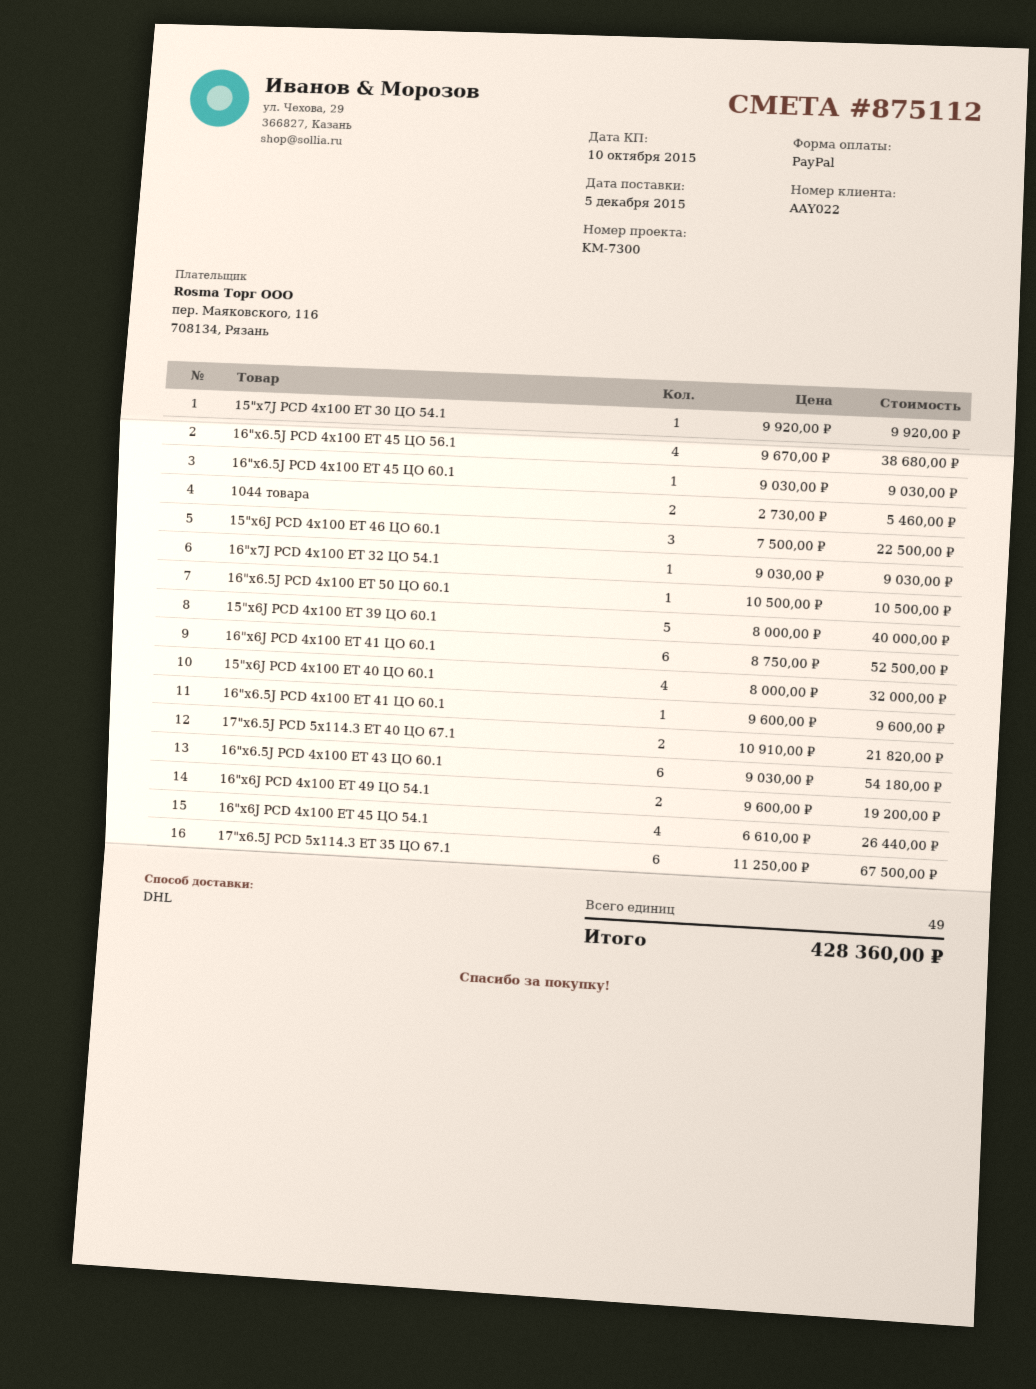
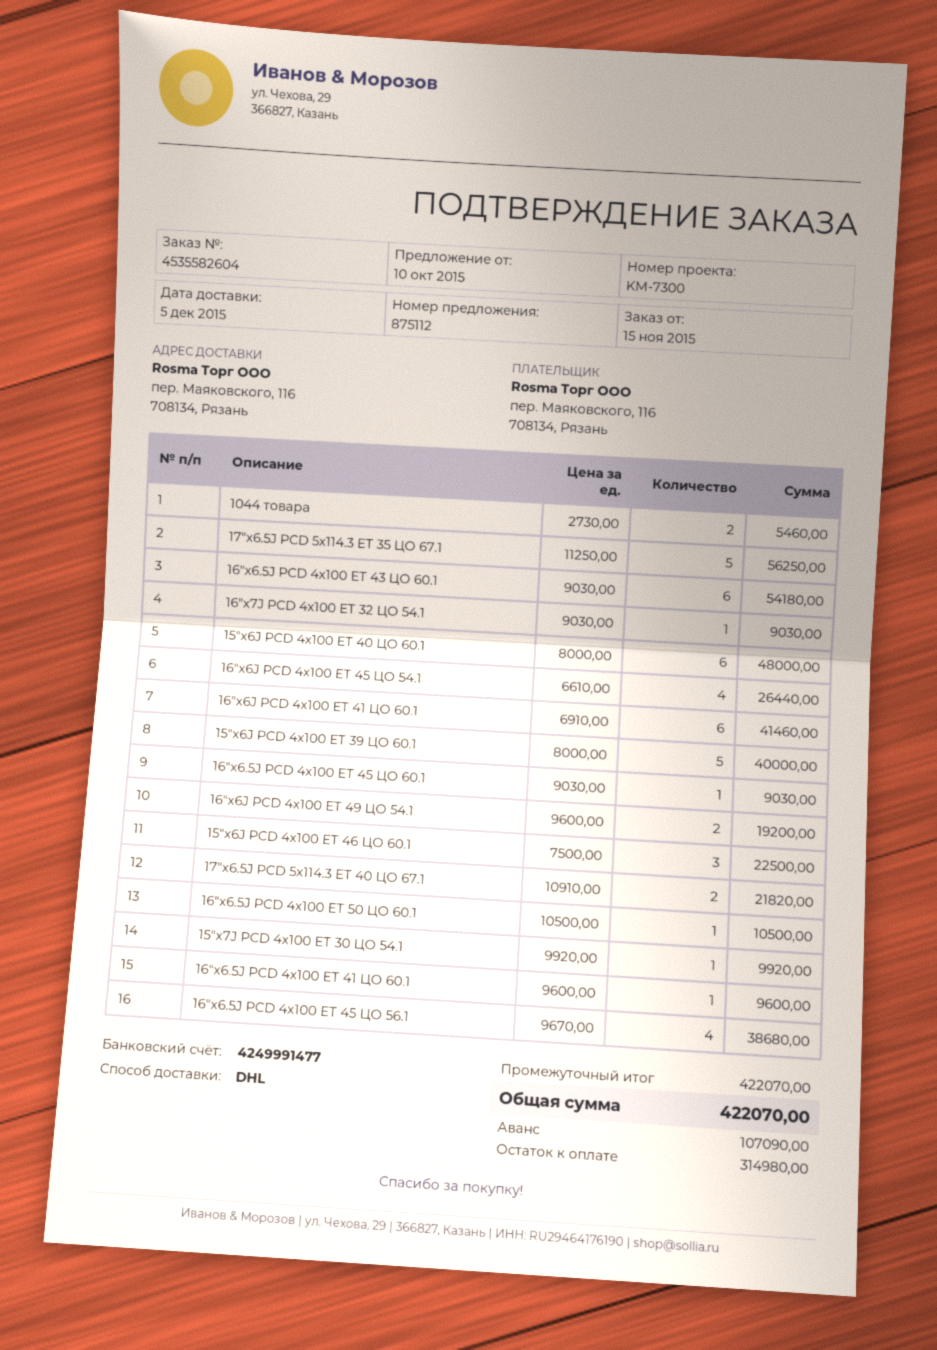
16"x6J PCD 4x100 ЕТ 41 ЦО 60.1: 6 x 8750.00 = 52500.00 -> 6 x 6910.00 = 41460.00
15"x6J PCD 4x100 ЕТ 40 ЦО 60.1: 4 x 8000.00 = 32000.00 -> 6 x 8000.00 = 48000.00
17"x6.5J PCD 5x114.3 ЕТ 35 ЦО 67.1: 6 x 11250.00 = 67500.00 -> 5 x 11250.00 = 56250.00
total: 428360.00 -> 422070.00

